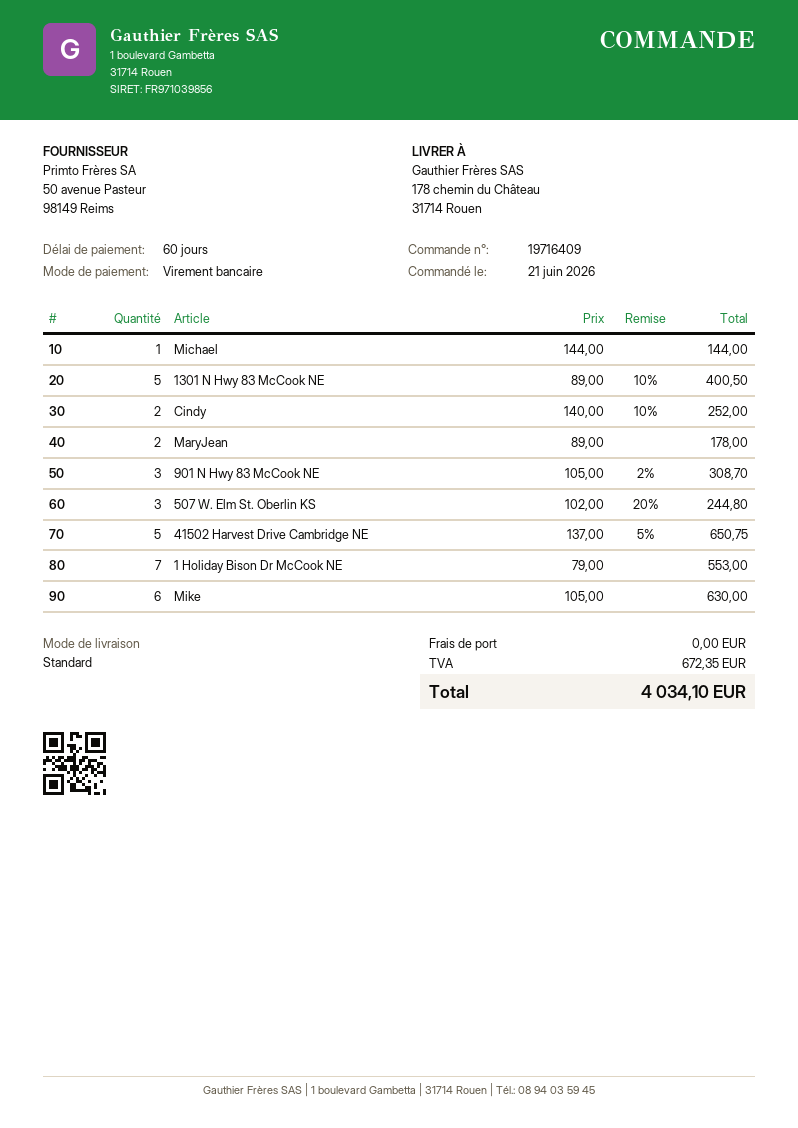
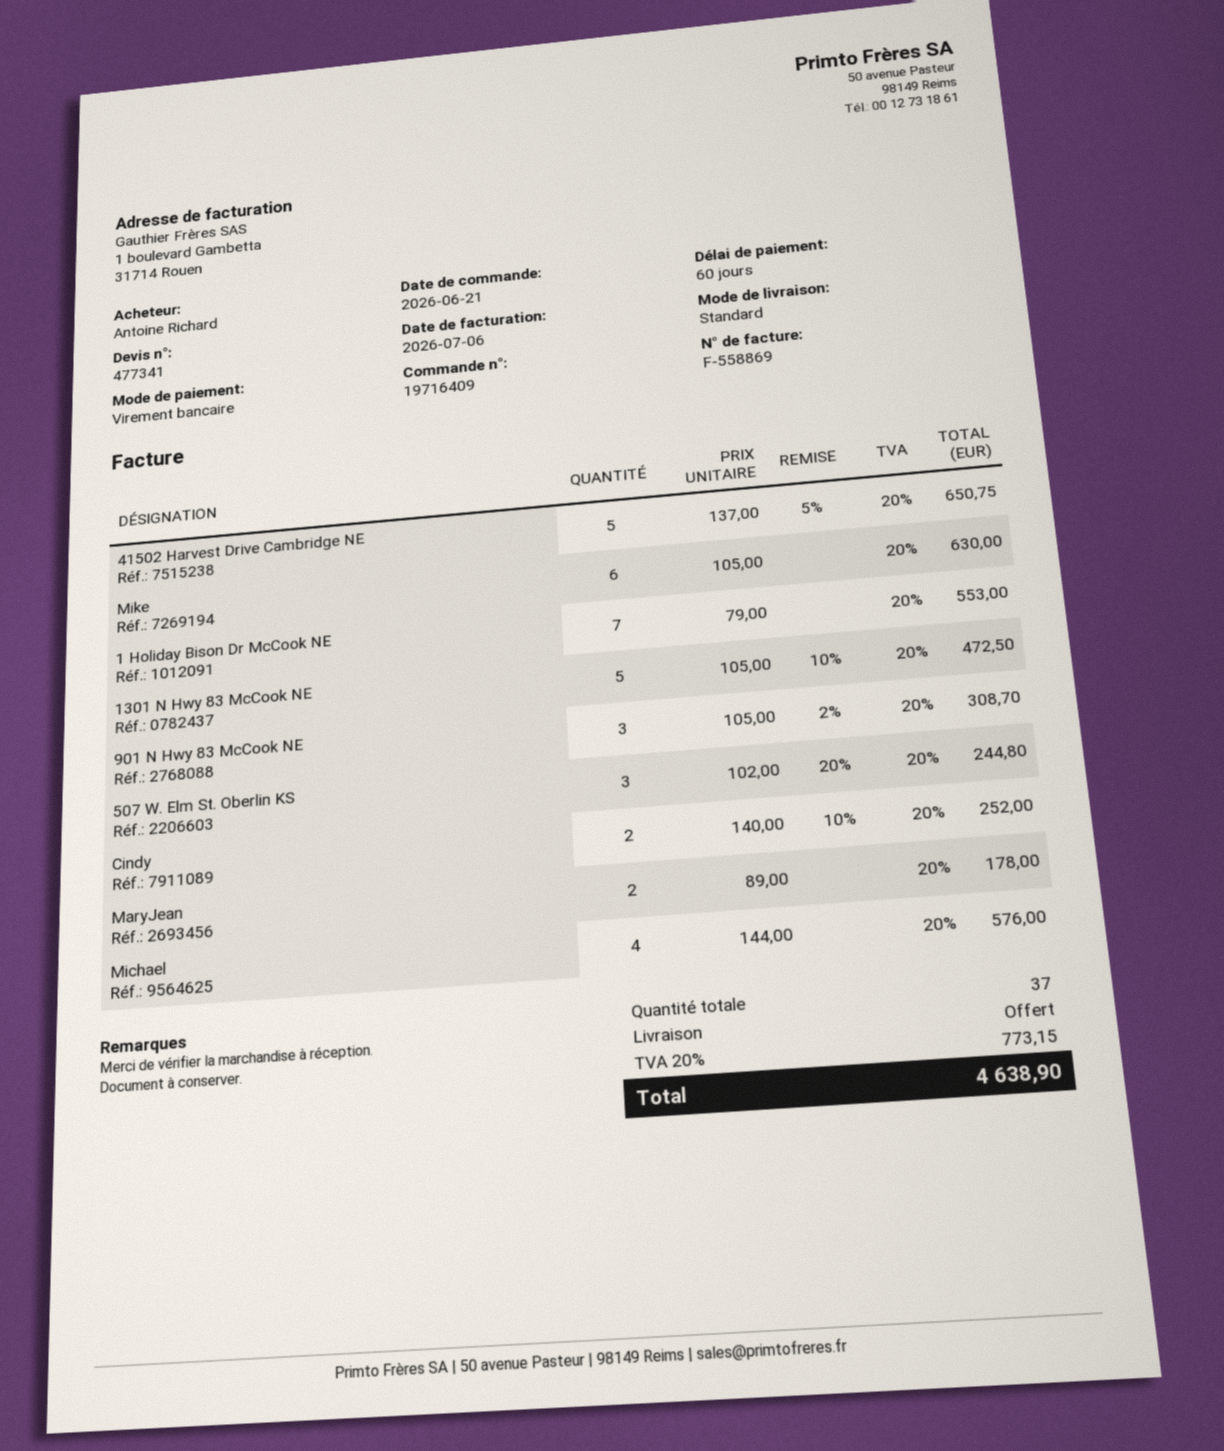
Michael: 1 x 144.00 = 144.00 -> 4 x 144.00 = 576.00
1301 N Hwy 83 McCook NE: 5 x 89.00 - 10% = 400.50 -> 5 x 105.00 - 10% = 472.50
tax: 672.35 -> 773.15
total: 4034.10 -> 4638.90

